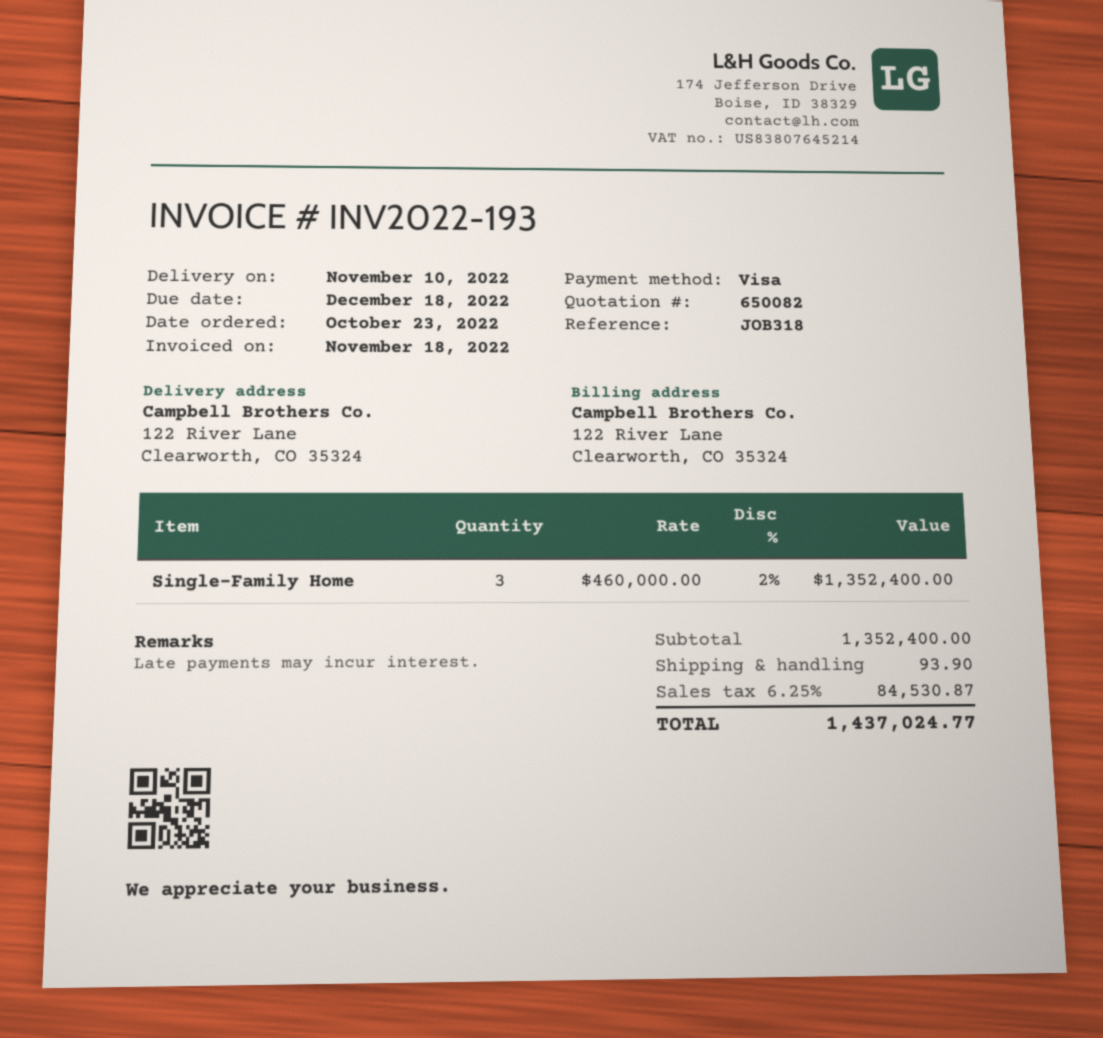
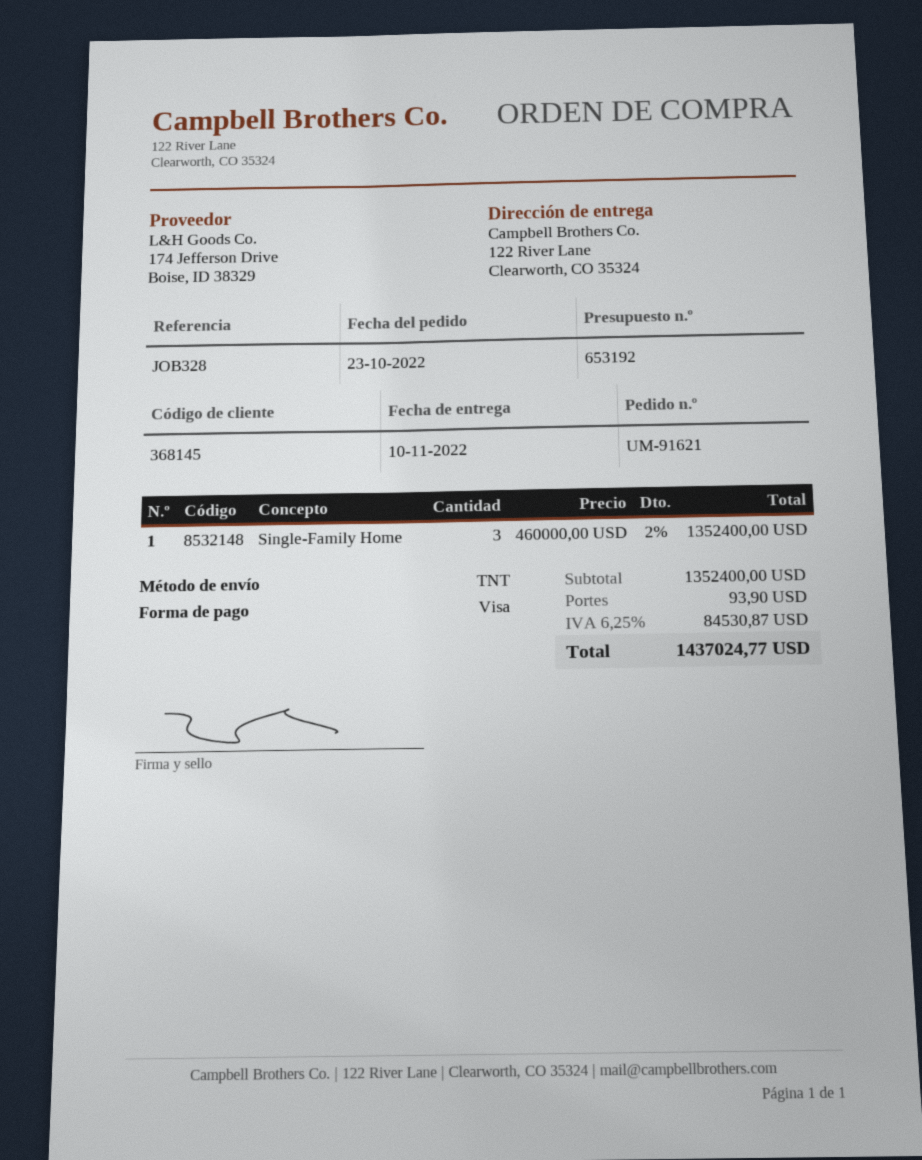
quote number: 650082 -> 653192
reference: JOB318 -> JOB328

